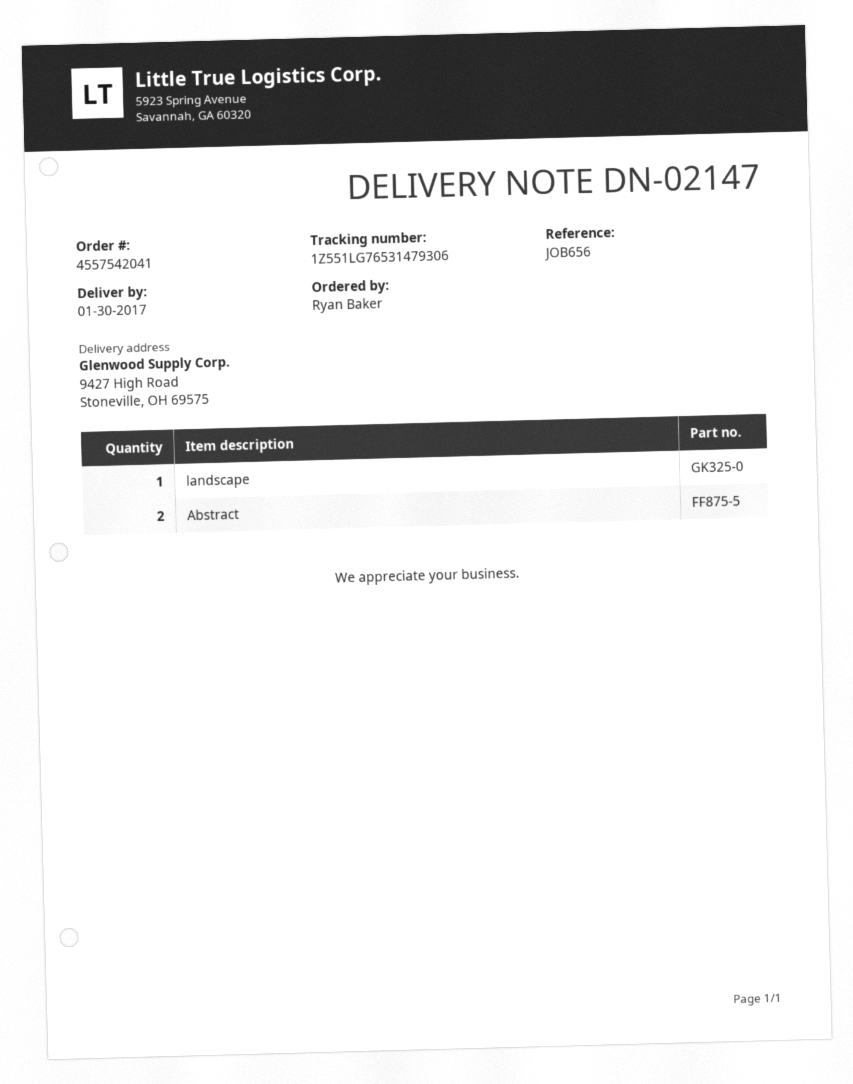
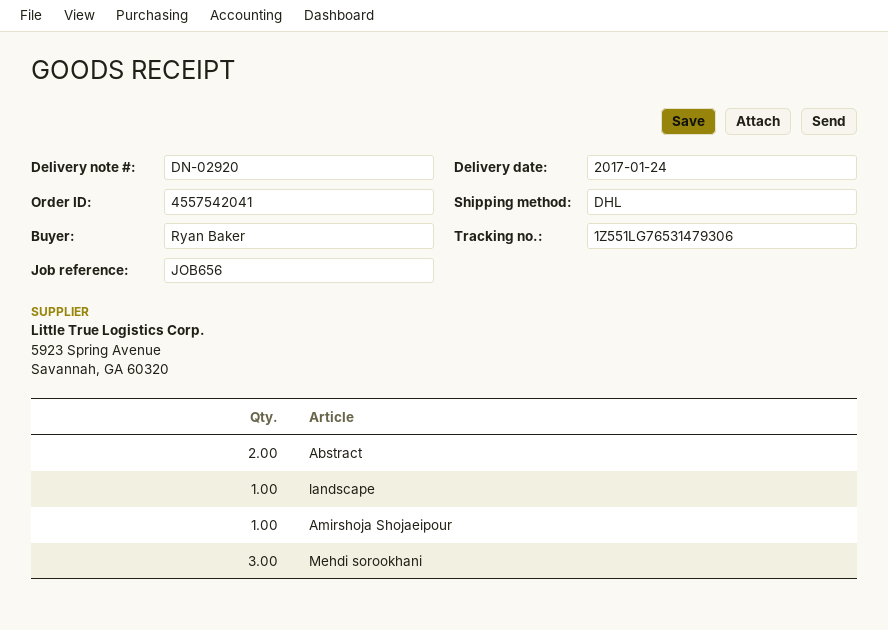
delivery note number: DN-02147 -> DN-02920
delivery date: 2017-01-30 -> 2017-01-24
Amirshoja Shojaeipour: none -> 1
Mehdi sorookhani: none -> 3

